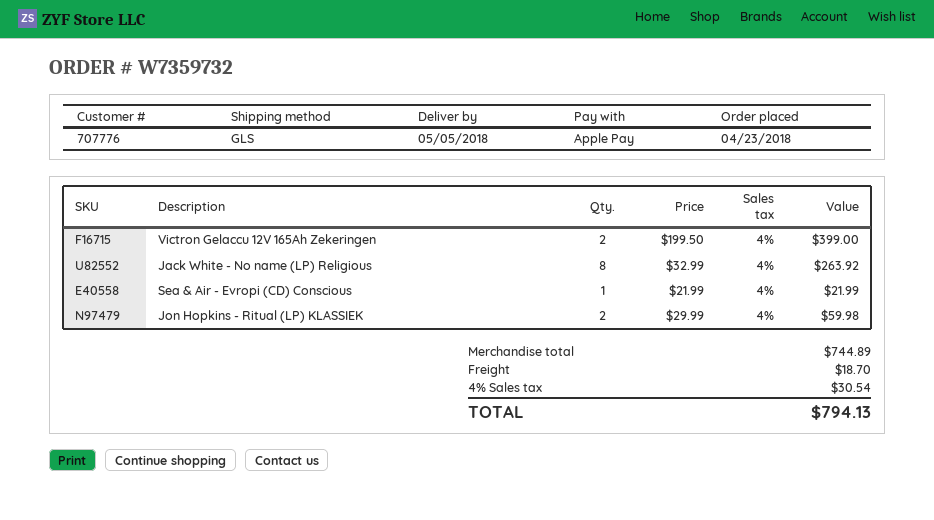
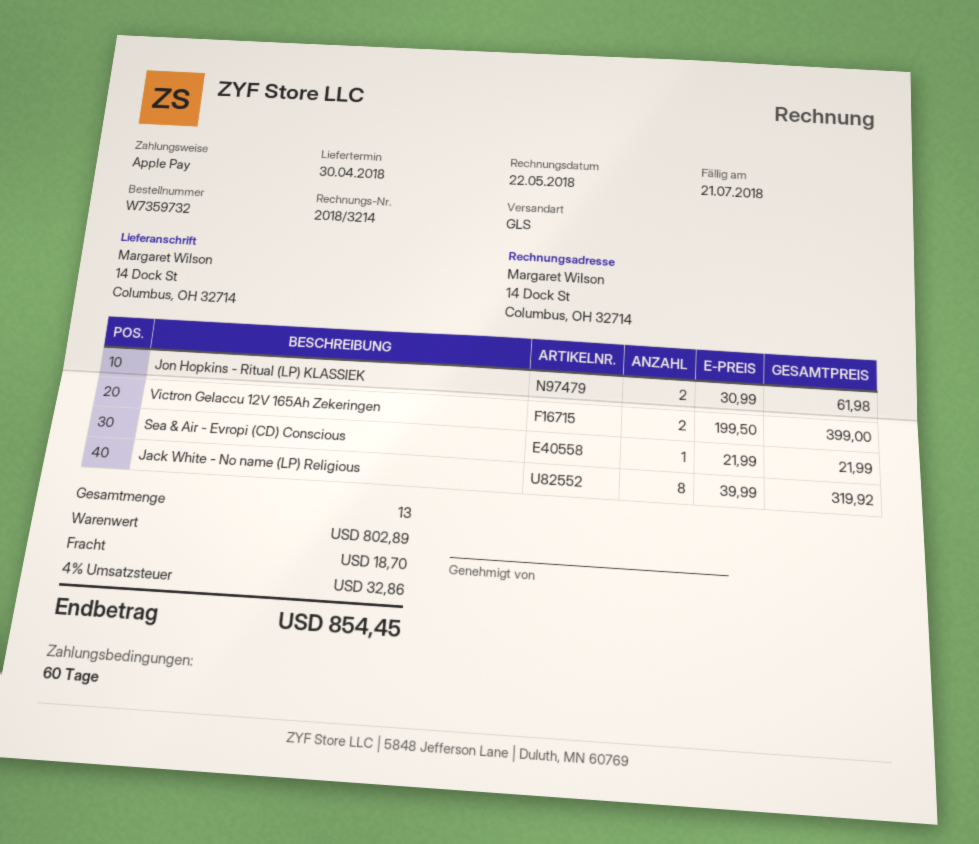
delivery date: 2018-05-05 -> 2018-04-30
Jack White - No name (LP) Religious: 8 x 32.99 = 263.92 -> 8 x 39.99 = 319.92
Jon Hopkins - Ritual (LP) KLASSIEK: 2 x 29.99 = 59.98 -> 2 x 30.99 = 61.98
subtotal: 744.89 -> 802.89
tax: 4% = 30.54 -> 4% = 32.86
total: 794.13 -> 854.45

